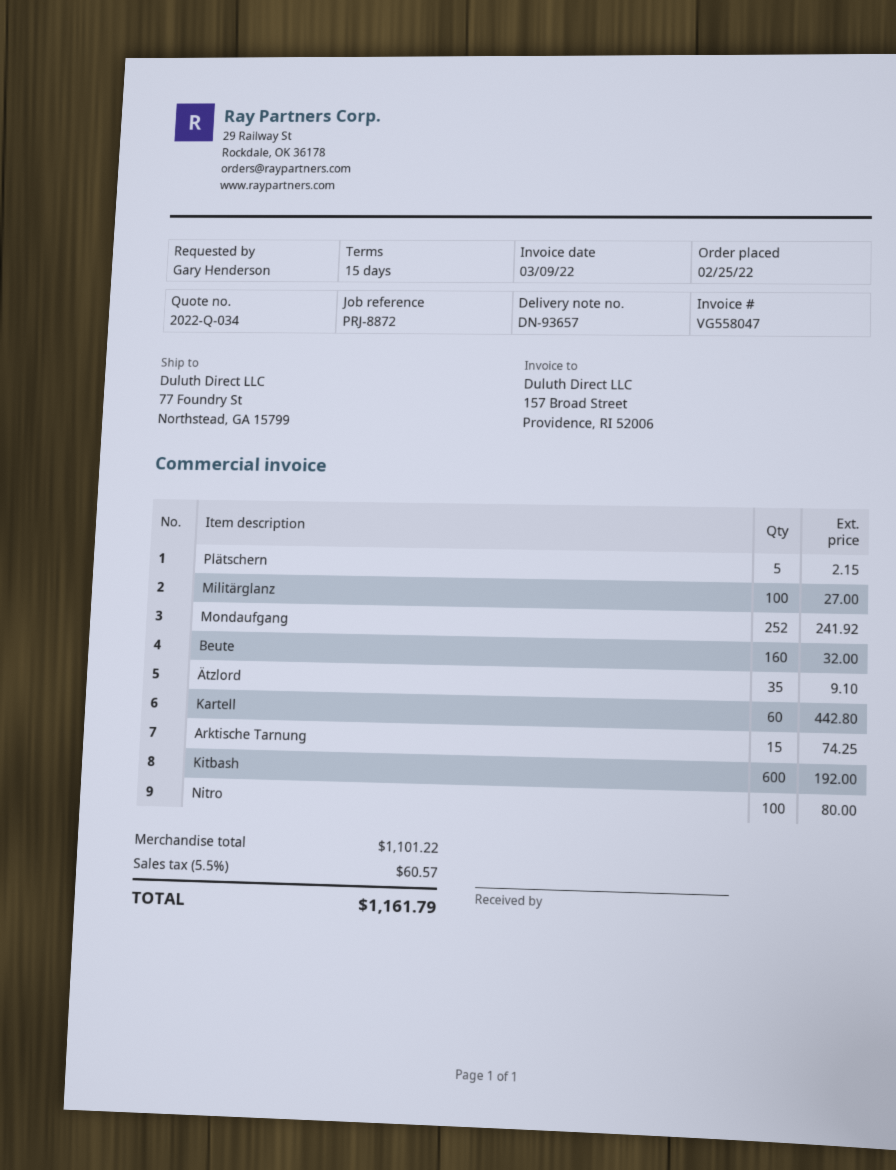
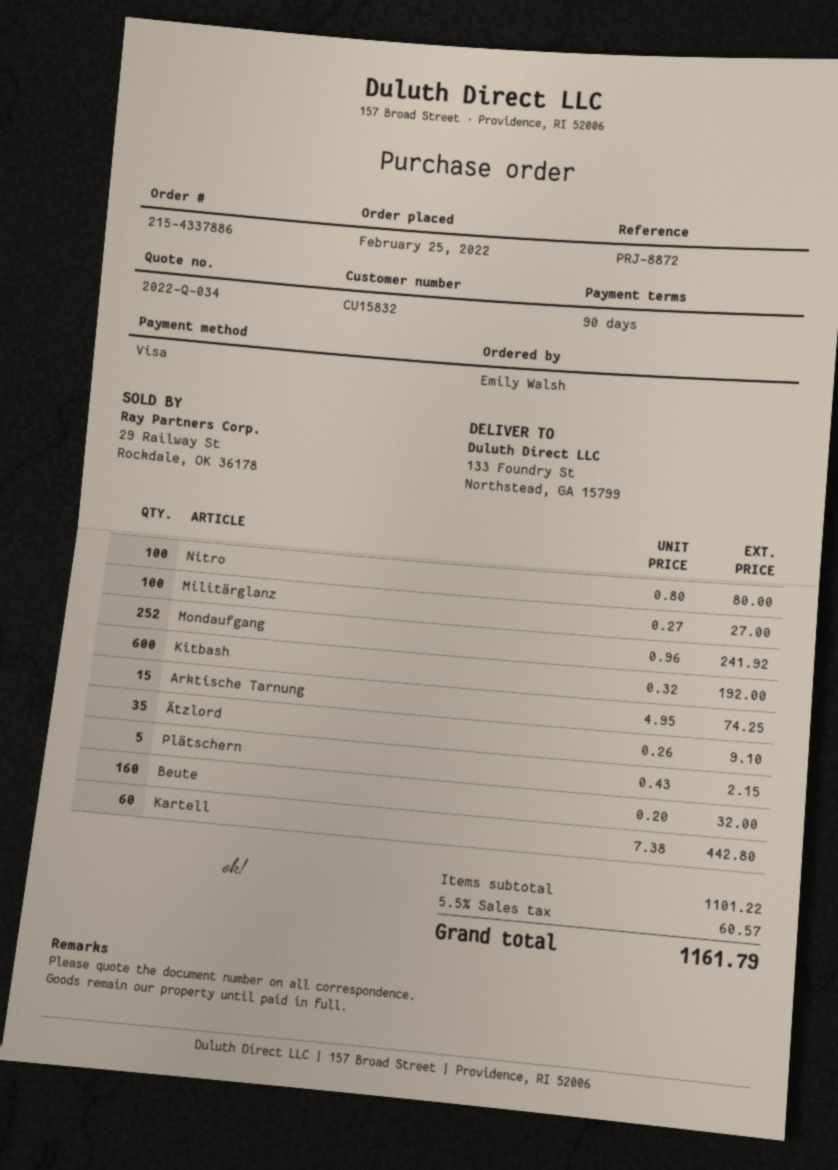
payment terms: 15 days -> 90 days
ordered by: Gary Henderson -> Emily Walsh
ship to: 77 Foundry St, Northstead, GA 15799 -> 133 Foundry St, Northstead, GA 15799

